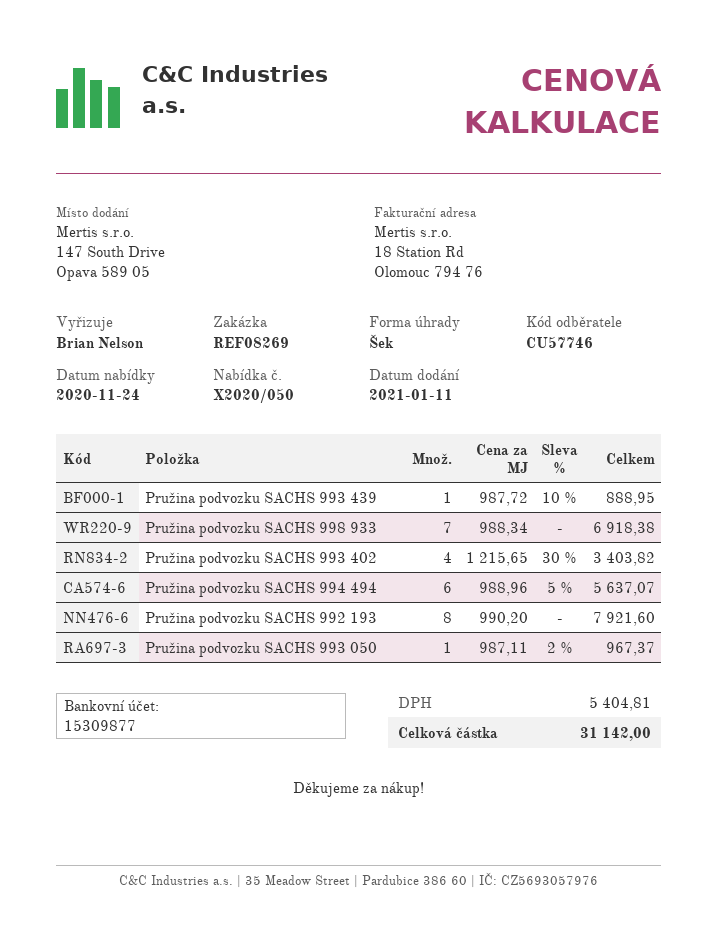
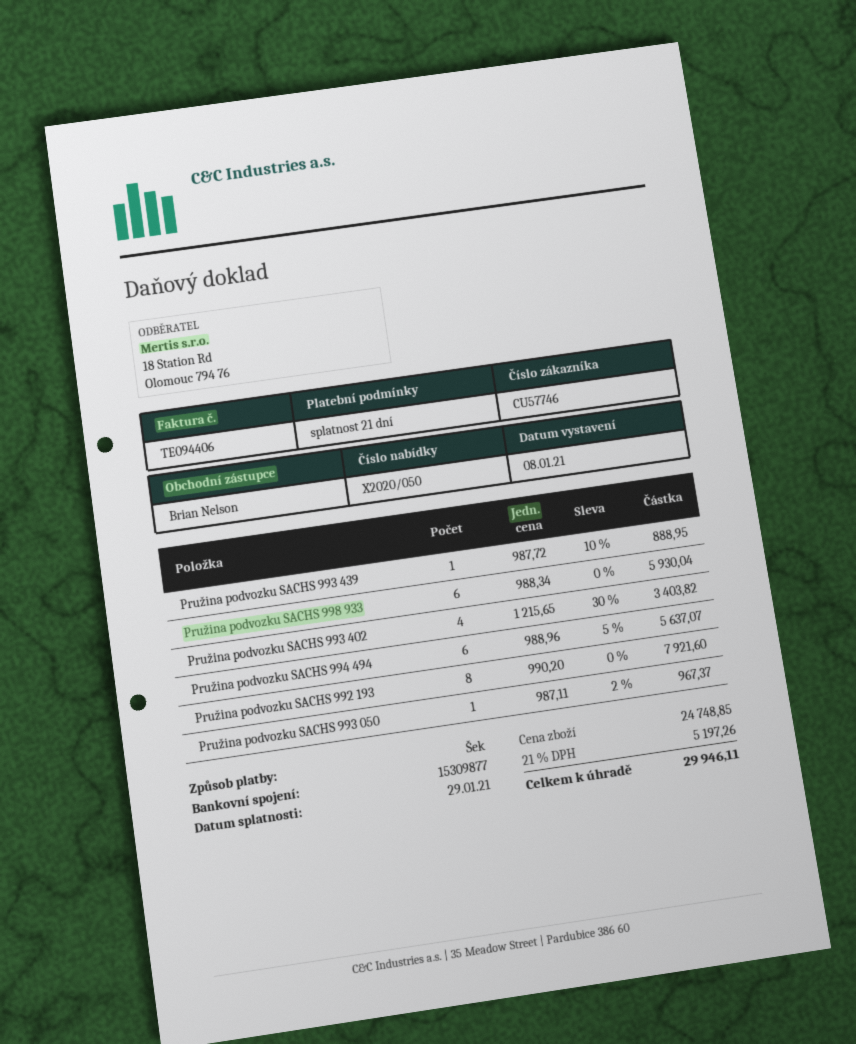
Pružina podvozku SACHS 998 933: 7 x 988.34 = 6918.38 -> 6 x 988.34 = 5930.04
tax: 5404.81 -> 5197.26
total: 31142.00 -> 29946.11

